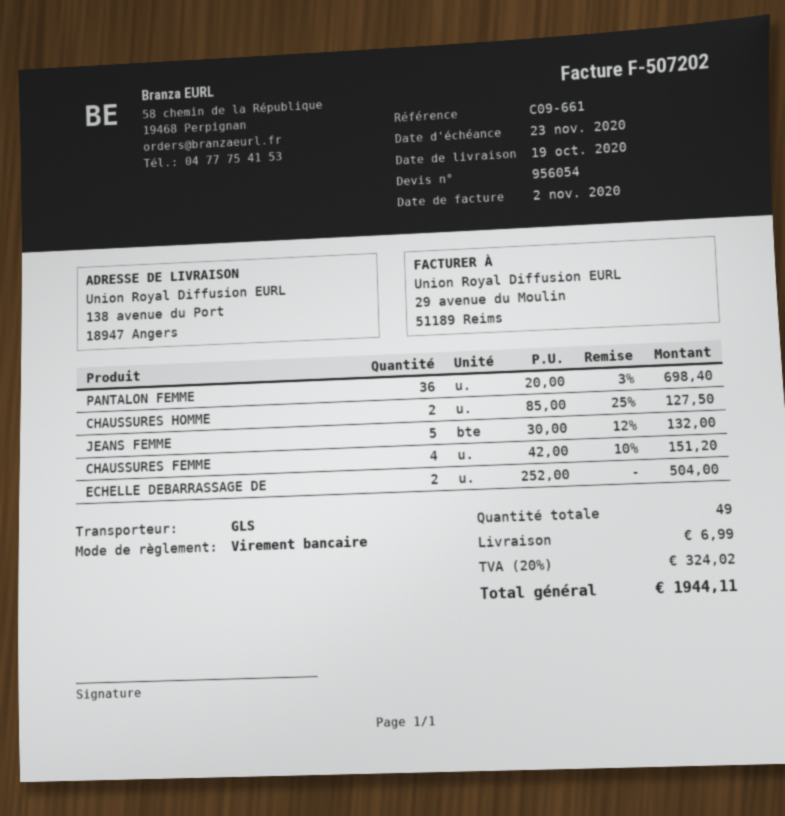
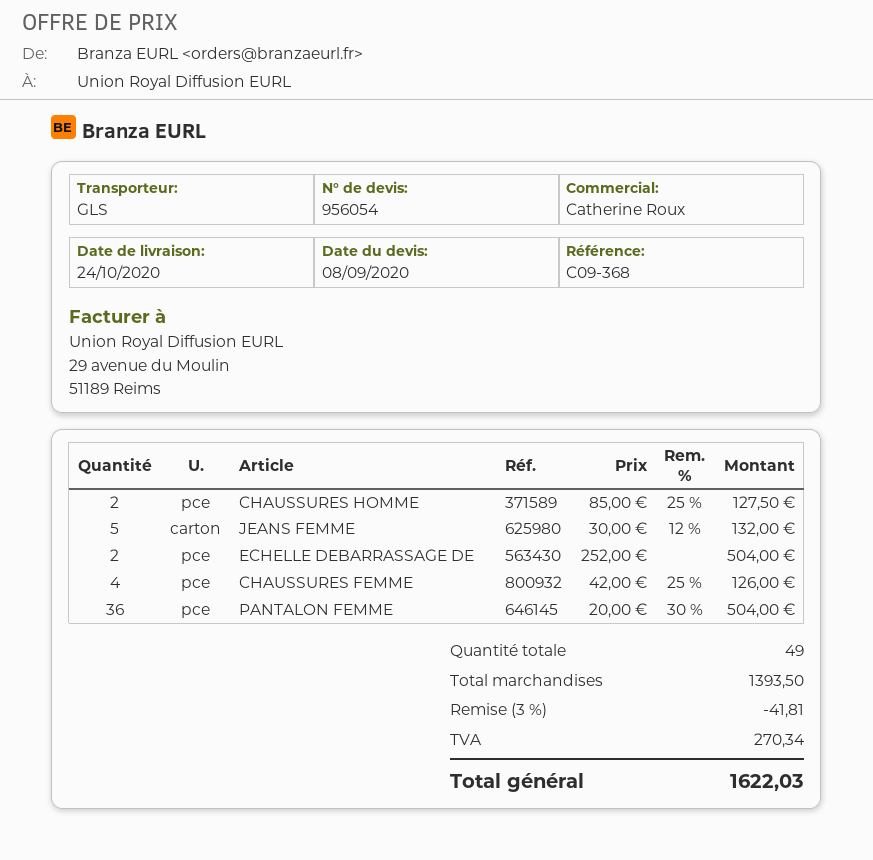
delivery date: 2020-10-19 -> 2020-10-24
reference: C09-661 -> C09-368
PANTALON FEMME: 36 x 20.00 - 3% = 698.40 -> 36 x 20.00 - 30% = 504.00
CHAUSSURES FEMME: 4 x 42.00 - 10% = 151.20 -> 4 x 42.00 - 25% = 126.00
discount: none -> 3% = 41.81
shipping: 6.99 -> none
tax: 324.02 -> 270.34
total: 1944.11 -> 1622.03

